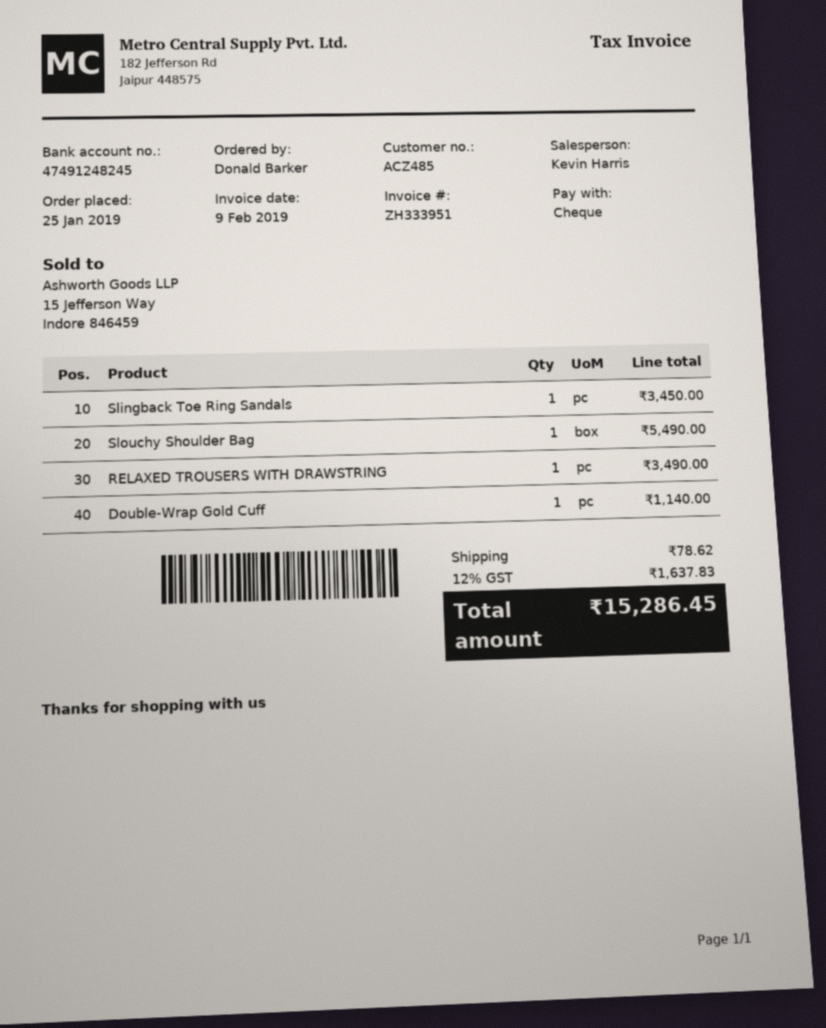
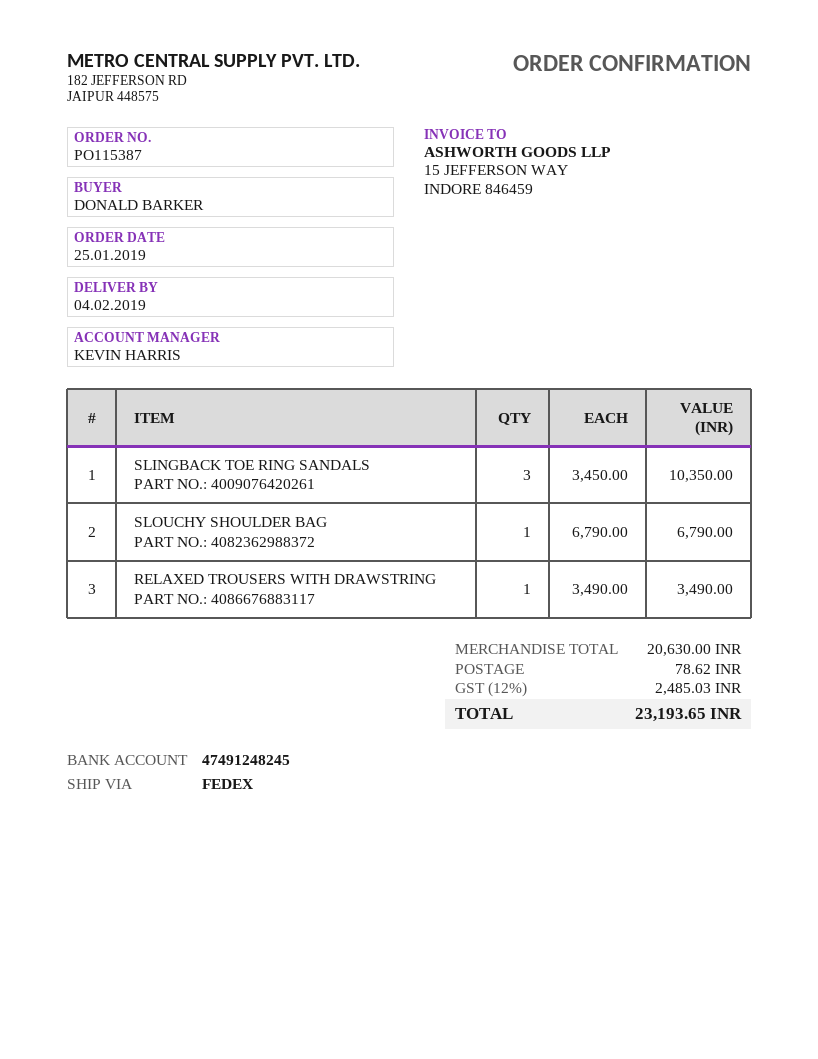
Slingback Toe Ring Sandals: 1 for 3450.00 -> 3 for 10350.00
Slouchy Shoulder Bag: 1 for 5490.00 -> 1 for 6790.00
Double-Wrap Gold Cuff: 1 for 1140.00 -> none
tax: 12% = 1637.83 -> 12% = 2485.03
total: 15286.45 -> 23193.65

